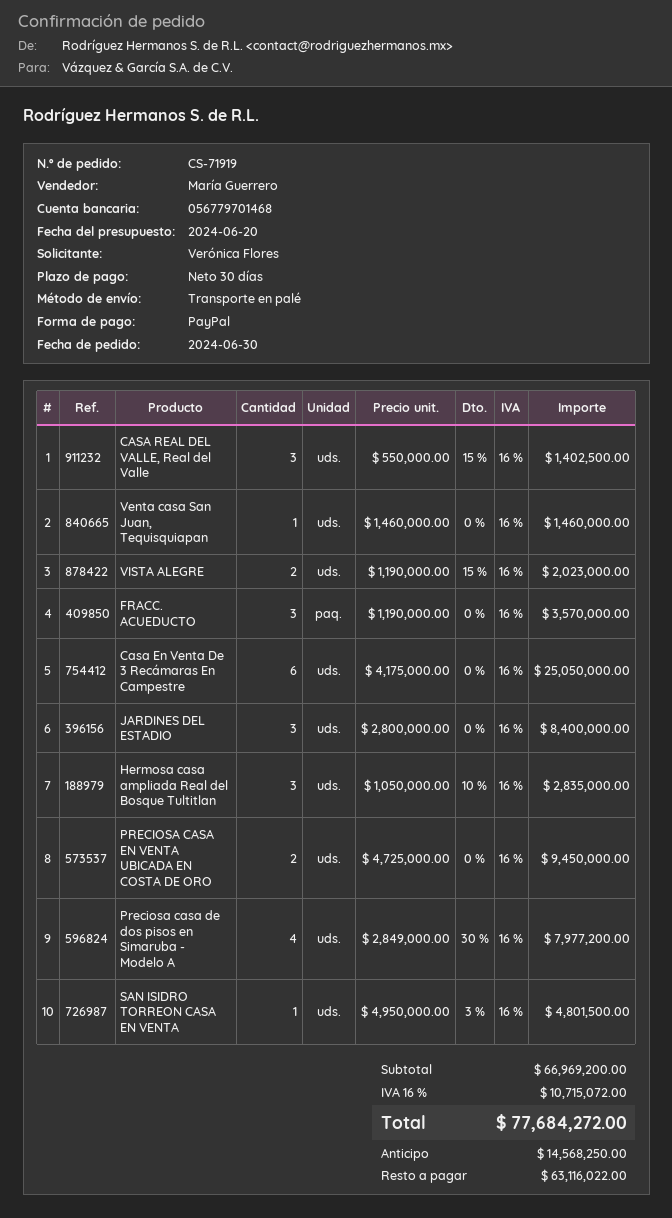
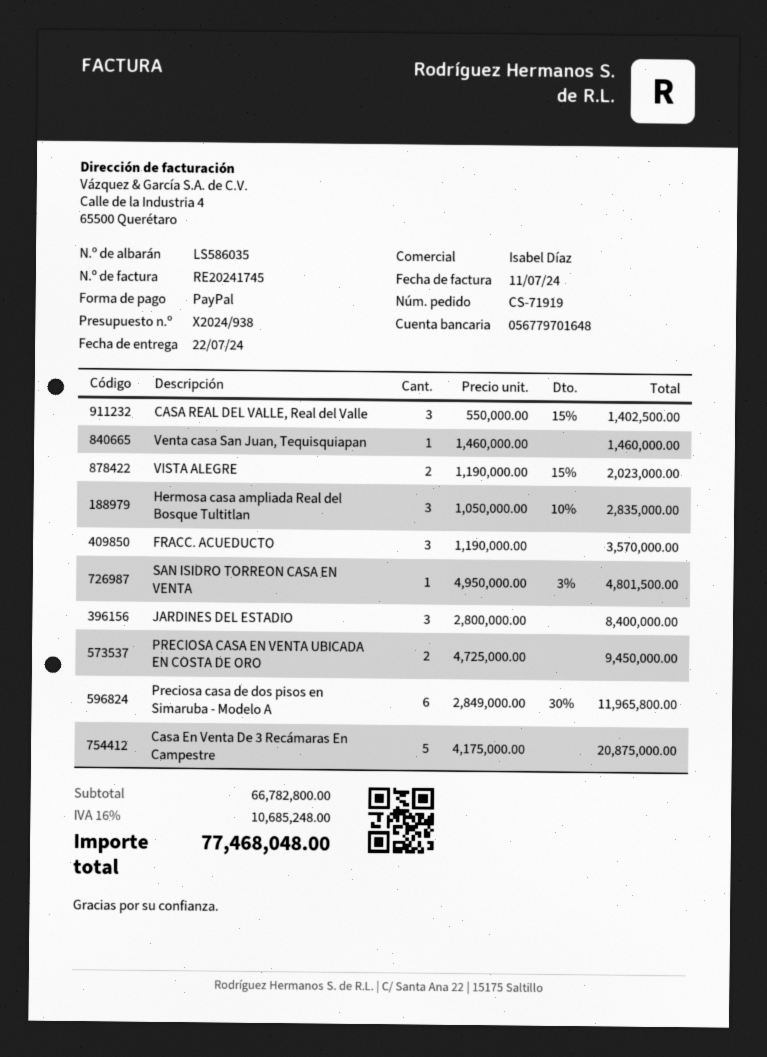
sales rep: María Guerrero -> Isabel Díaz
bank account: 056779701468 -> 056779701648
Casa En Venta De 3 Recámaras En Campestre: 6 x 4175000.00 = 25050000.00 -> 5 x 4175000.00 = 20875000.00
Preciosa casa de dos pisos en Simaruba - Modelo A: 4 x 2849000.00 - 30% = 7977200.00 -> 6 x 2849000.00 - 30% = 11965800.00
subtotal: 66969200.00 -> 66782800.00
tax: 16% = 10715072.00 -> 16% = 10685248.00
total: 77684272.00 -> 77468048.00

